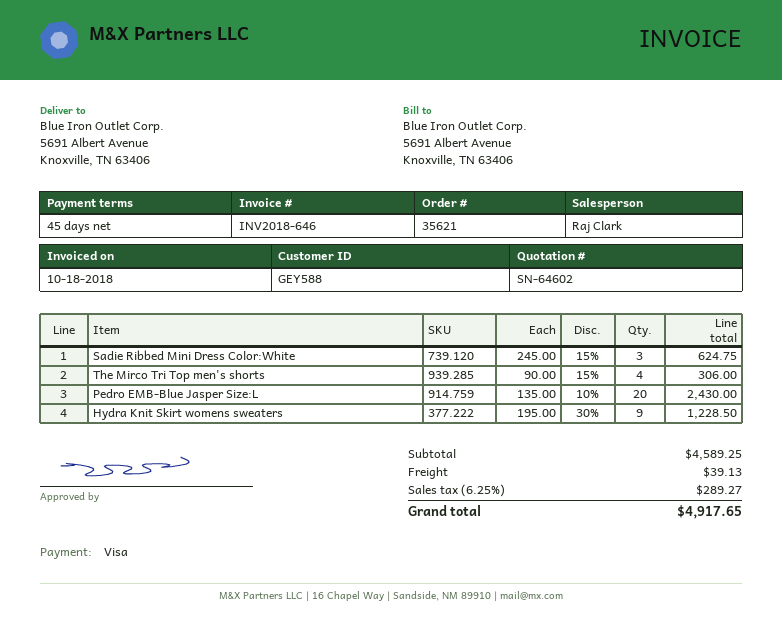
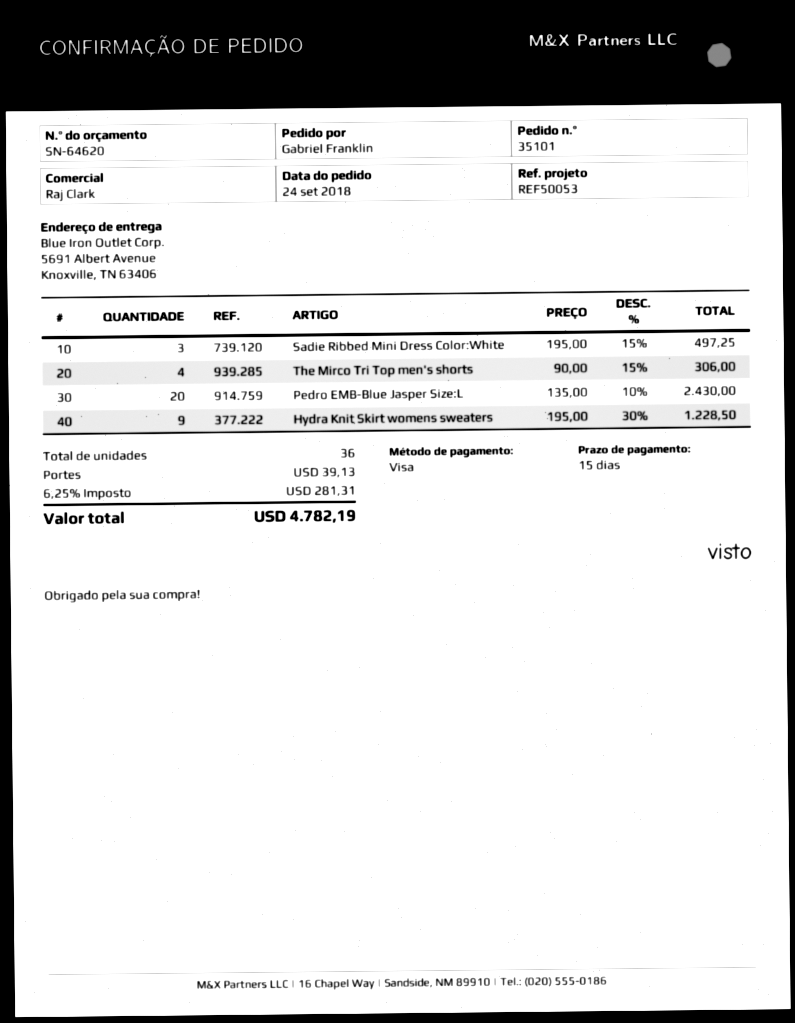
quote number: SN-64602 -> SN-64620
order number: 35621 -> 35101
payment terms: 45 days -> 15 days
Sadie Ribbed Mini Dress Color:White: 3 x 245.00 - 15% = 624.75 -> 3 x 195.00 - 15% = 497.25
tax: 6.25% = 289.27 -> 6.25% = 281.31
total: 4917.65 -> 4782.19

